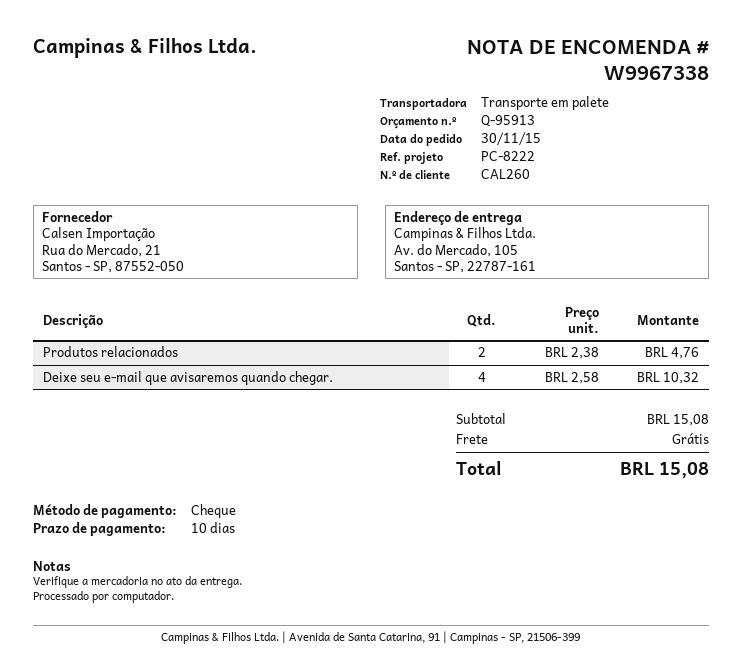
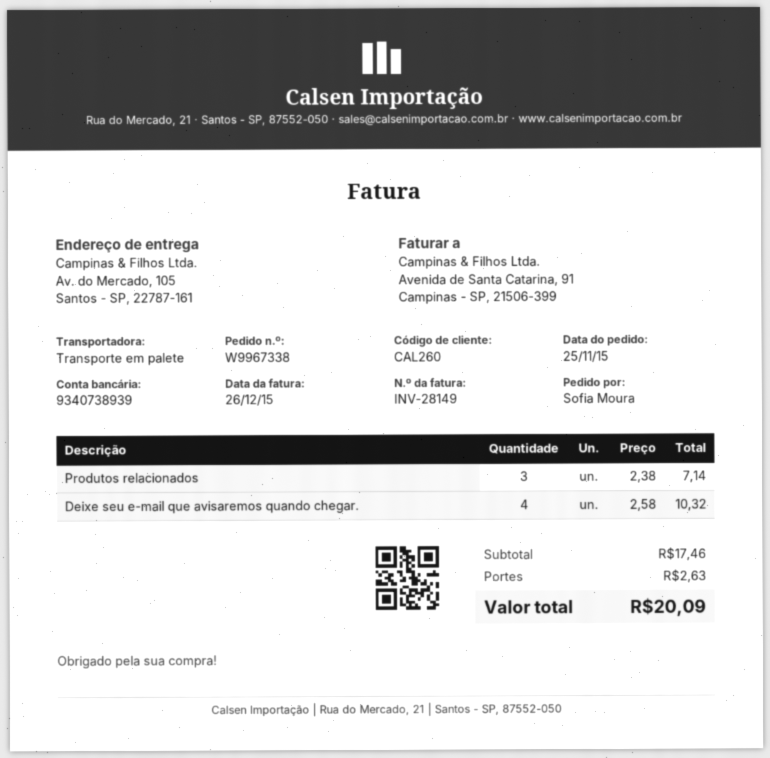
order date: 2015-11-30 -> 2015-11-25
Produtos relacionados: 2 x 2.38 = 4.76 -> 3 x 2.38 = 7.14
subtotal: 15.08 -> 17.46
shipping: 0.00 -> 2.63
total: 15.08 -> 20.09

